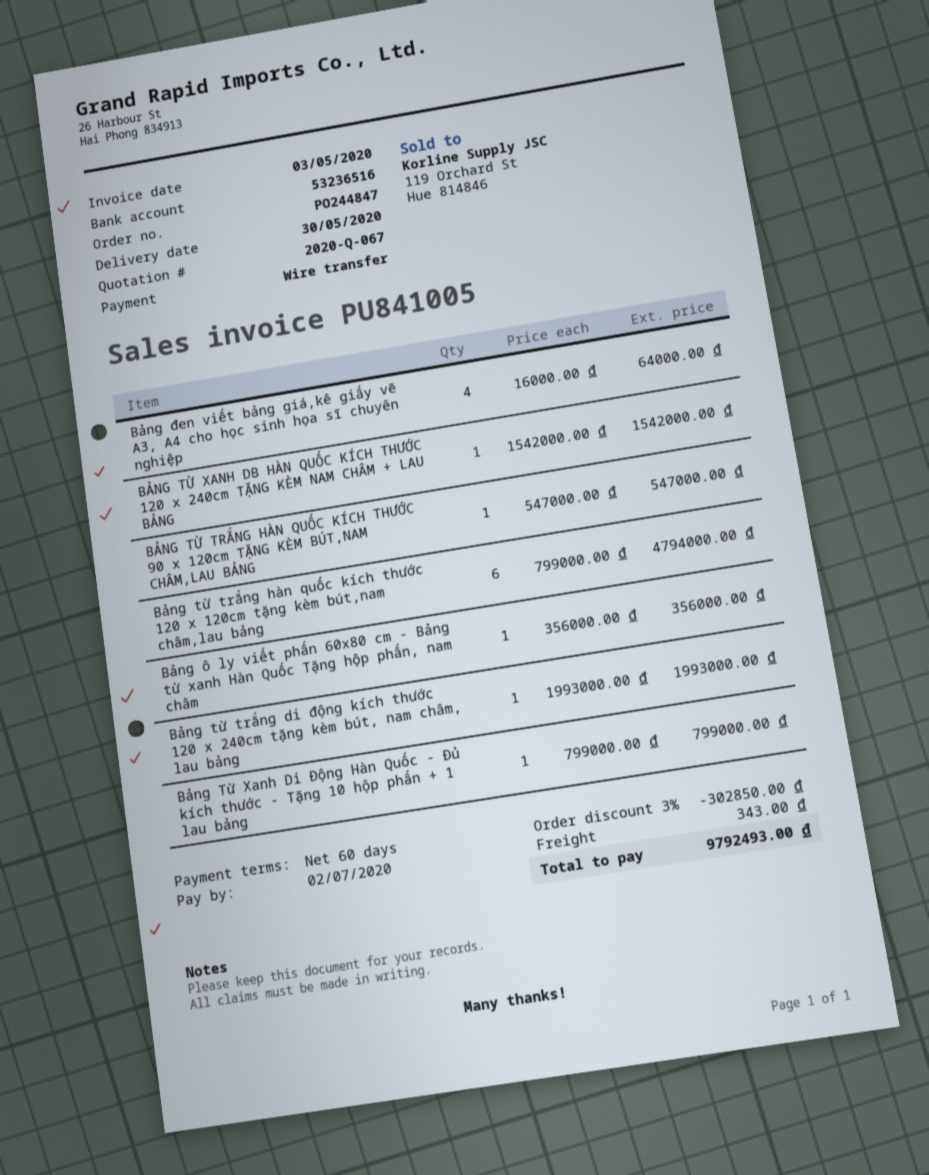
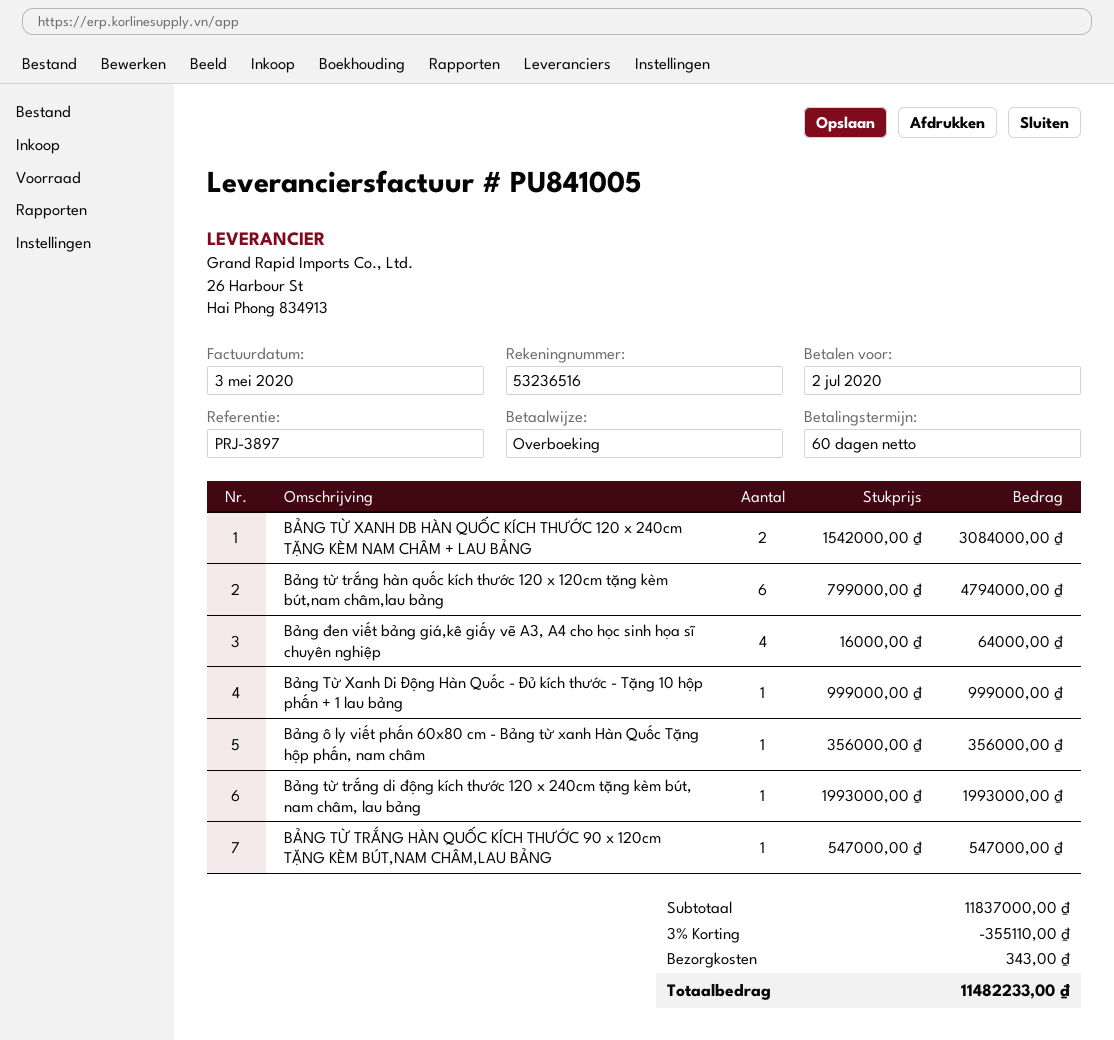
BẢNG TỪ XANH DB HÀN QUỐC KÍCH THƯỚC 120 x 240cm TẶNG KÈM NAM CHÂM + LAU BẢNG: 1 x 1542000.00 = 1542000.00 -> 2 x 1542000.00 = 3084000.00
Bảng Từ Xanh Di Động Hàn Quốc - Đủ kích thước - Tặng 10 hộp phấn + 1 lau bảng: 1 x 799000.00 = 799000.00 -> 1 x 999000.00 = 999000.00
discount: 3% = 302850.00 -> 3% = 355110.00
total: 9792493.00 -> 11482233.00

